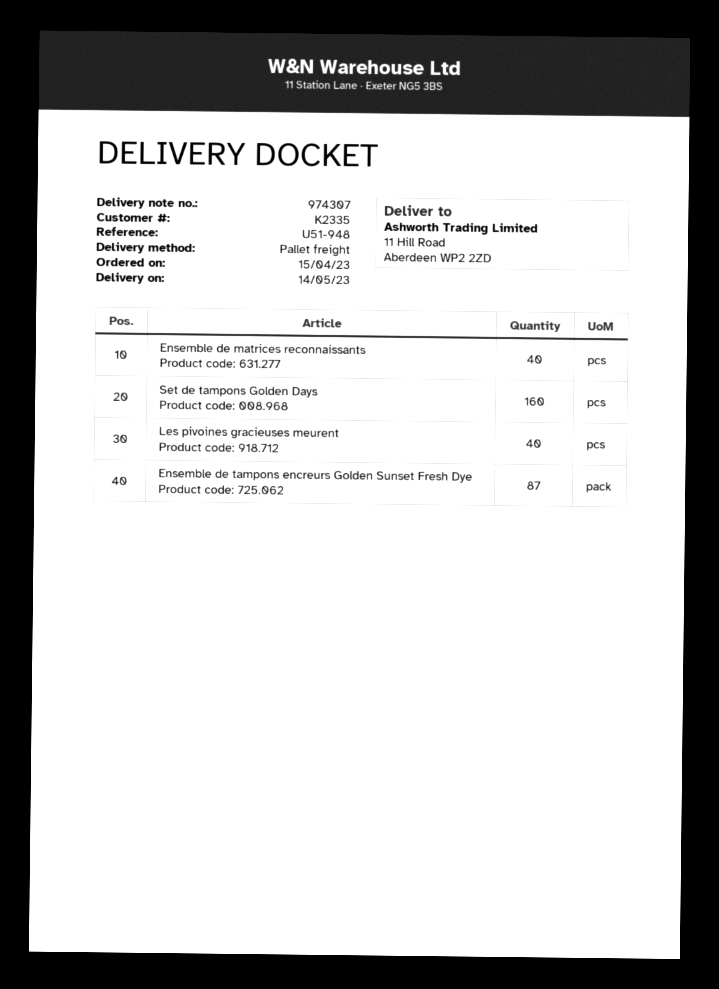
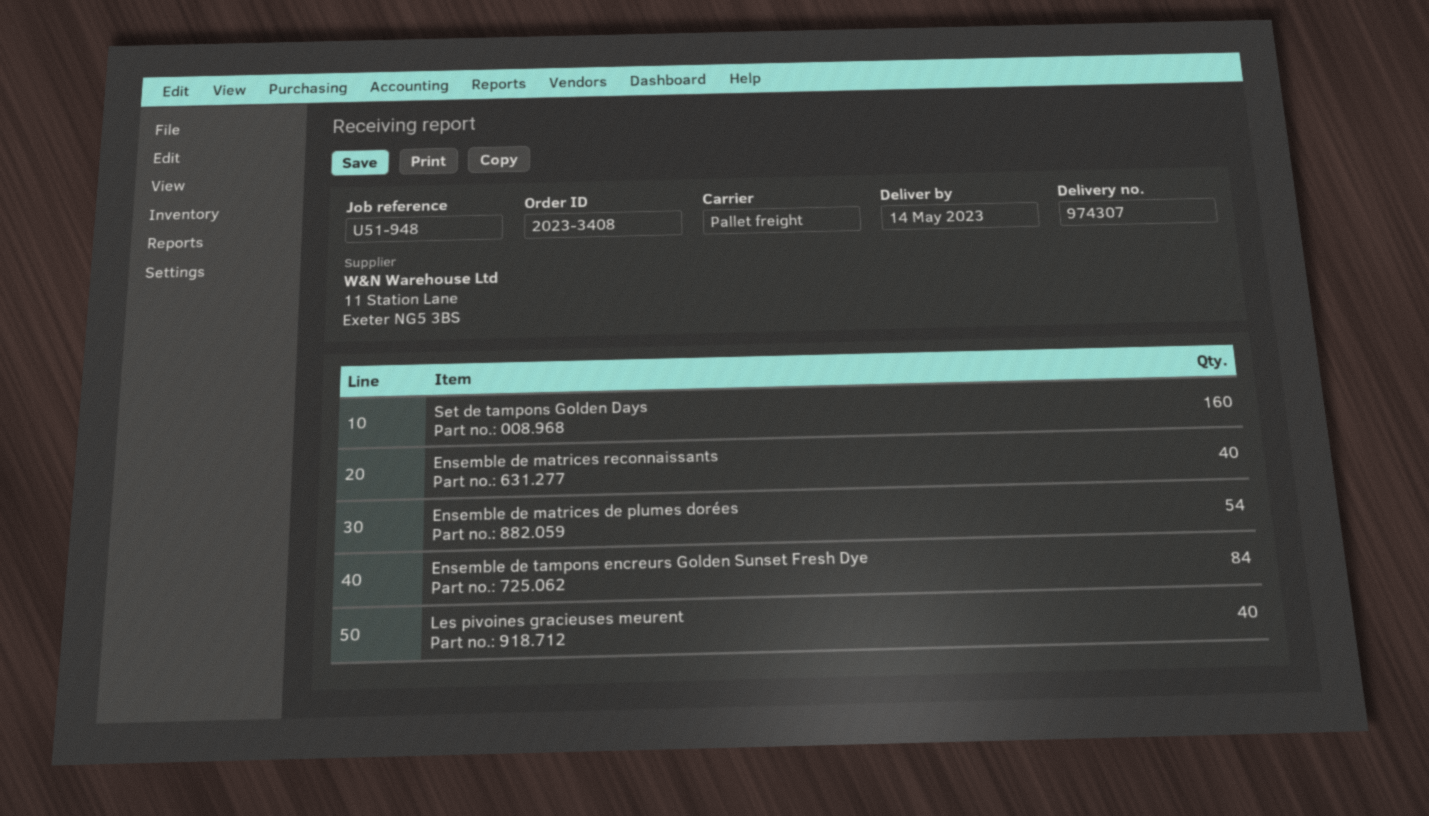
Ensemble de tampons encreurs Golden Sunset Fresh Dye: 87 -> 84
Ensemble de matrices de plumes dorées: none -> 54

